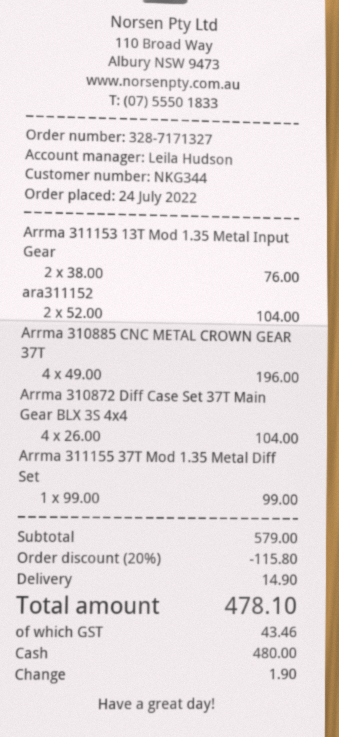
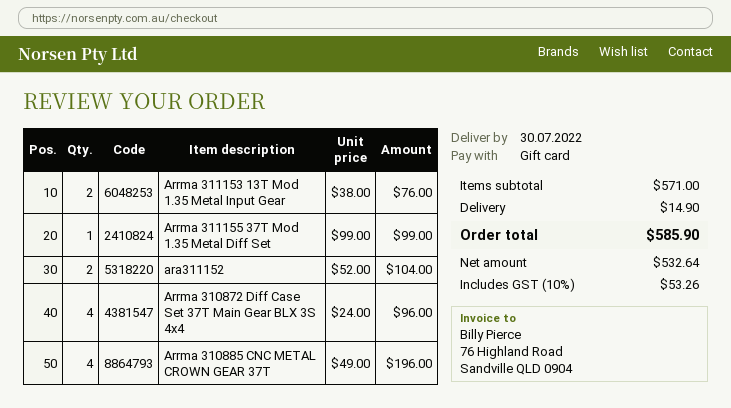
payment method: cash -> gift card
Arrma 310872 Diff Case Set 37T Main Gear BLX 3S 4x4: 4 x 26.00 = 104.00 -> 4 x 24.00 = 96.00
subtotal: 579.00 -> 571.00
discount: 20% = 115.80 -> none
tax: 43.46 -> 53.26
total: 478.10 -> 585.90

